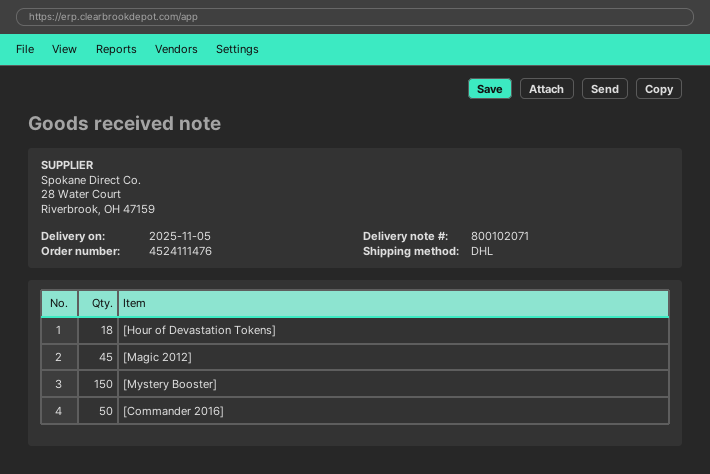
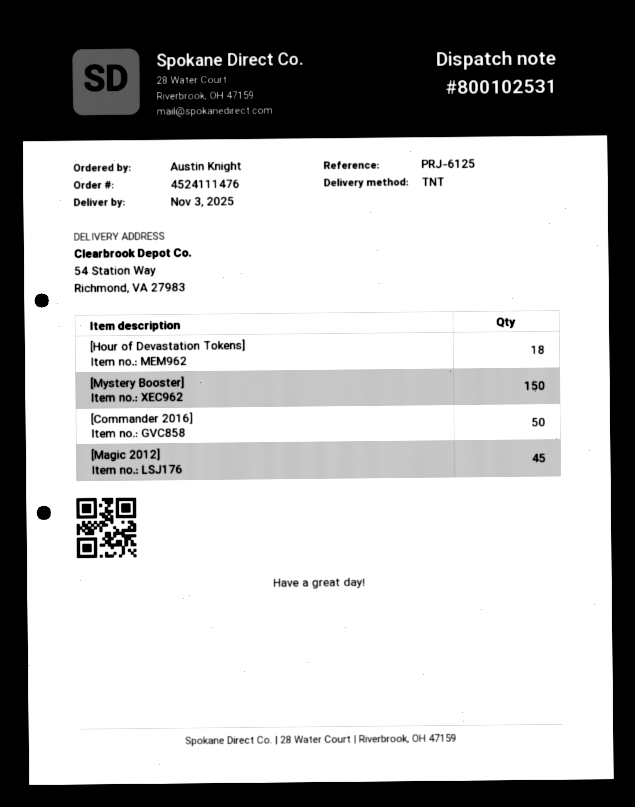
delivery note number: 800102071 -> 800102531
delivery date: 2025-11-05 -> 2025-11-03
shipping method: DHL -> TNT

